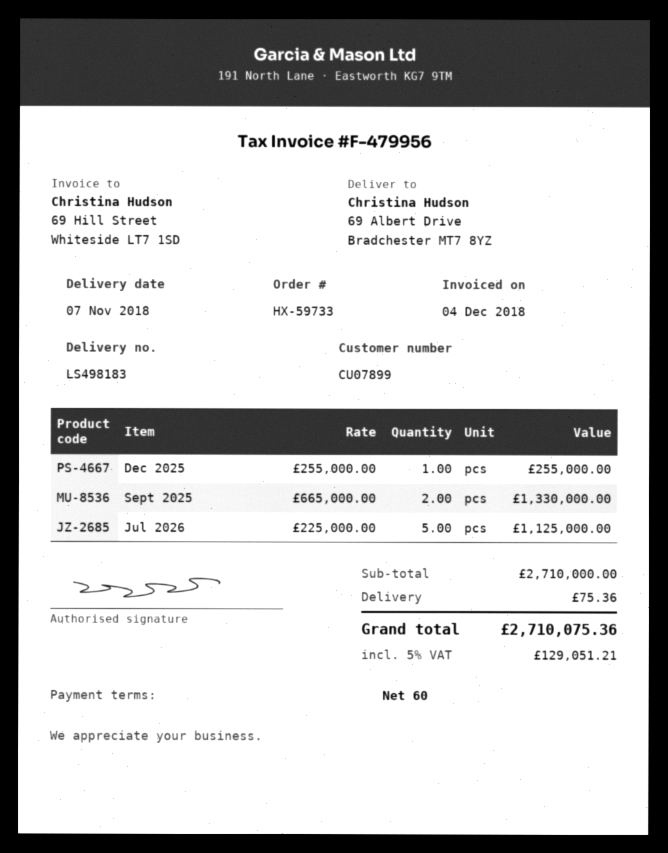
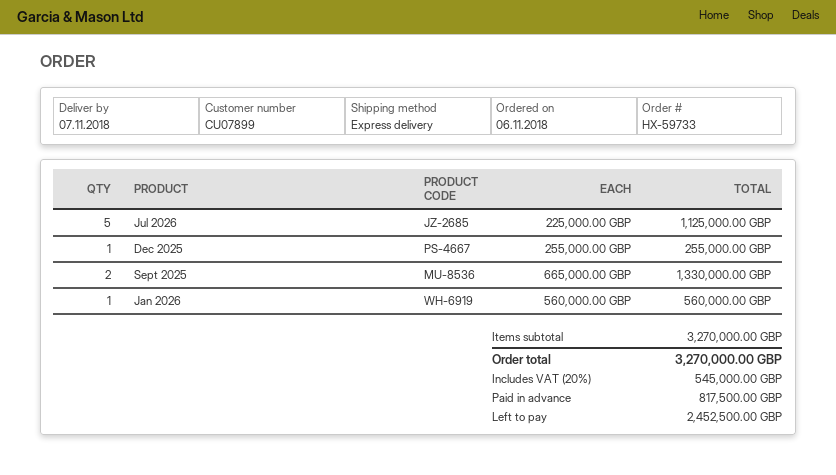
Jan 2026: none -> 1 x 560000.00 = 560000.00
subtotal: 2710000.00 -> 3270000.00
shipping: 75.36 -> none
tax: 5% = 129051.21 -> 20% = 545000.00
total: 2710075.36 -> 3270000.00

